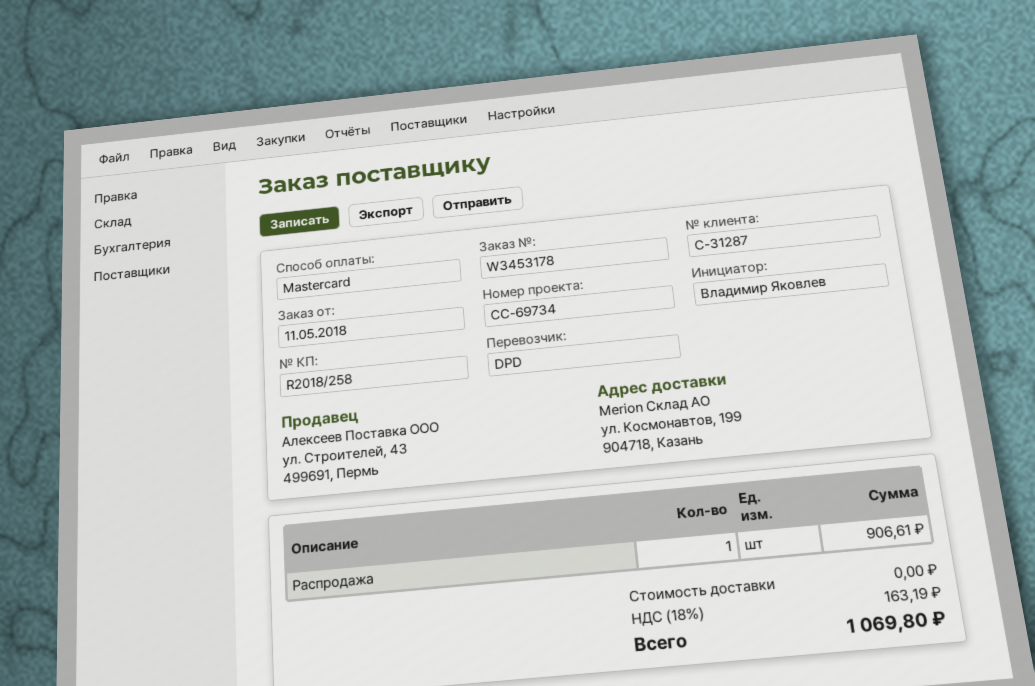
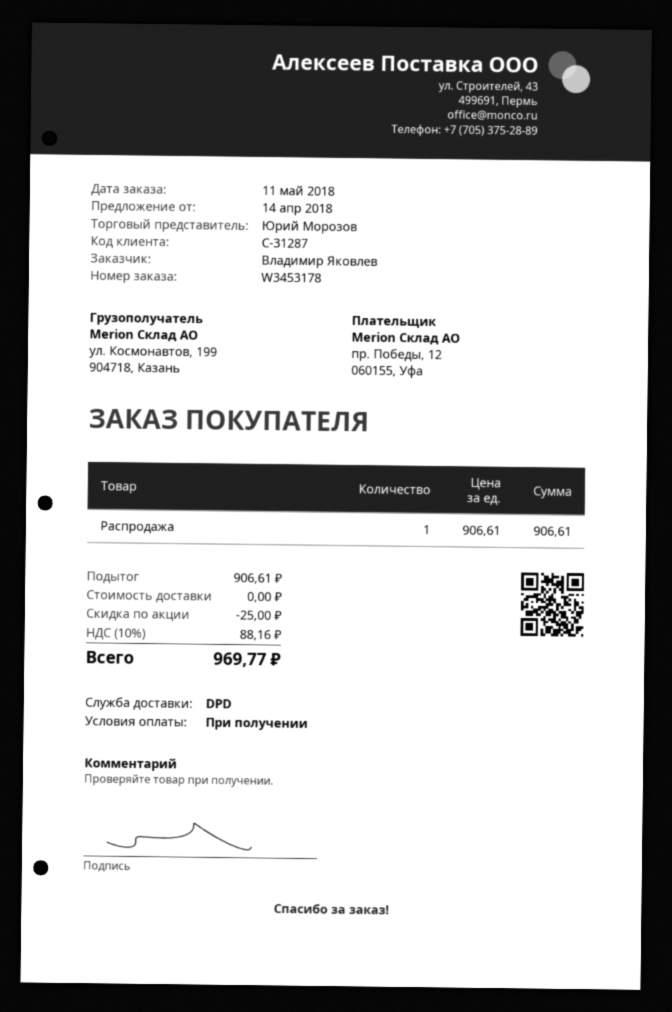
discount: none -> 25.00
tax: 18% = 163.19 -> 10% = 88.16
total: 1069.80 -> 969.77

